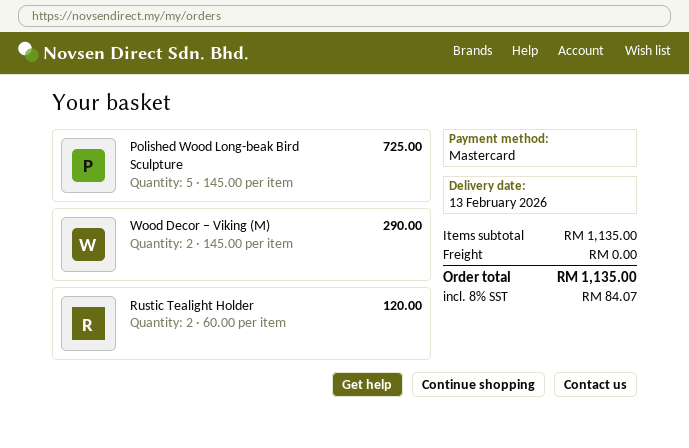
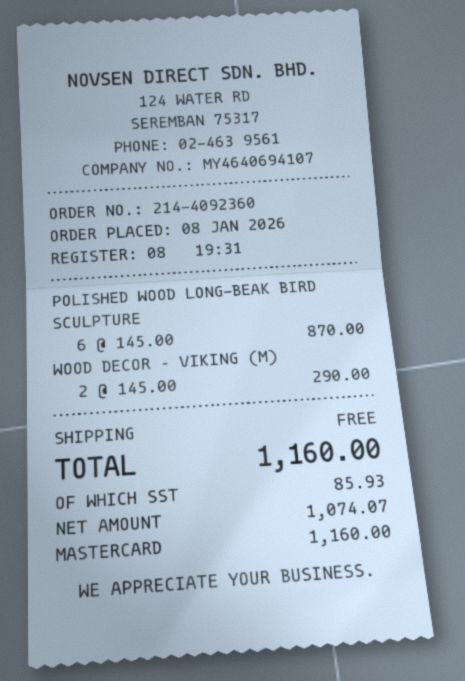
Polished Wood Long-beak Bird Sculpture: 5 x 145.00 = 725.00 -> 6 x 145.00 = 870.00
Rustic Tealight Holder: 2 x 60.00 = 120.00 -> none
tax: 84.07 -> 85.93
total: 1135.00 -> 1160.00

